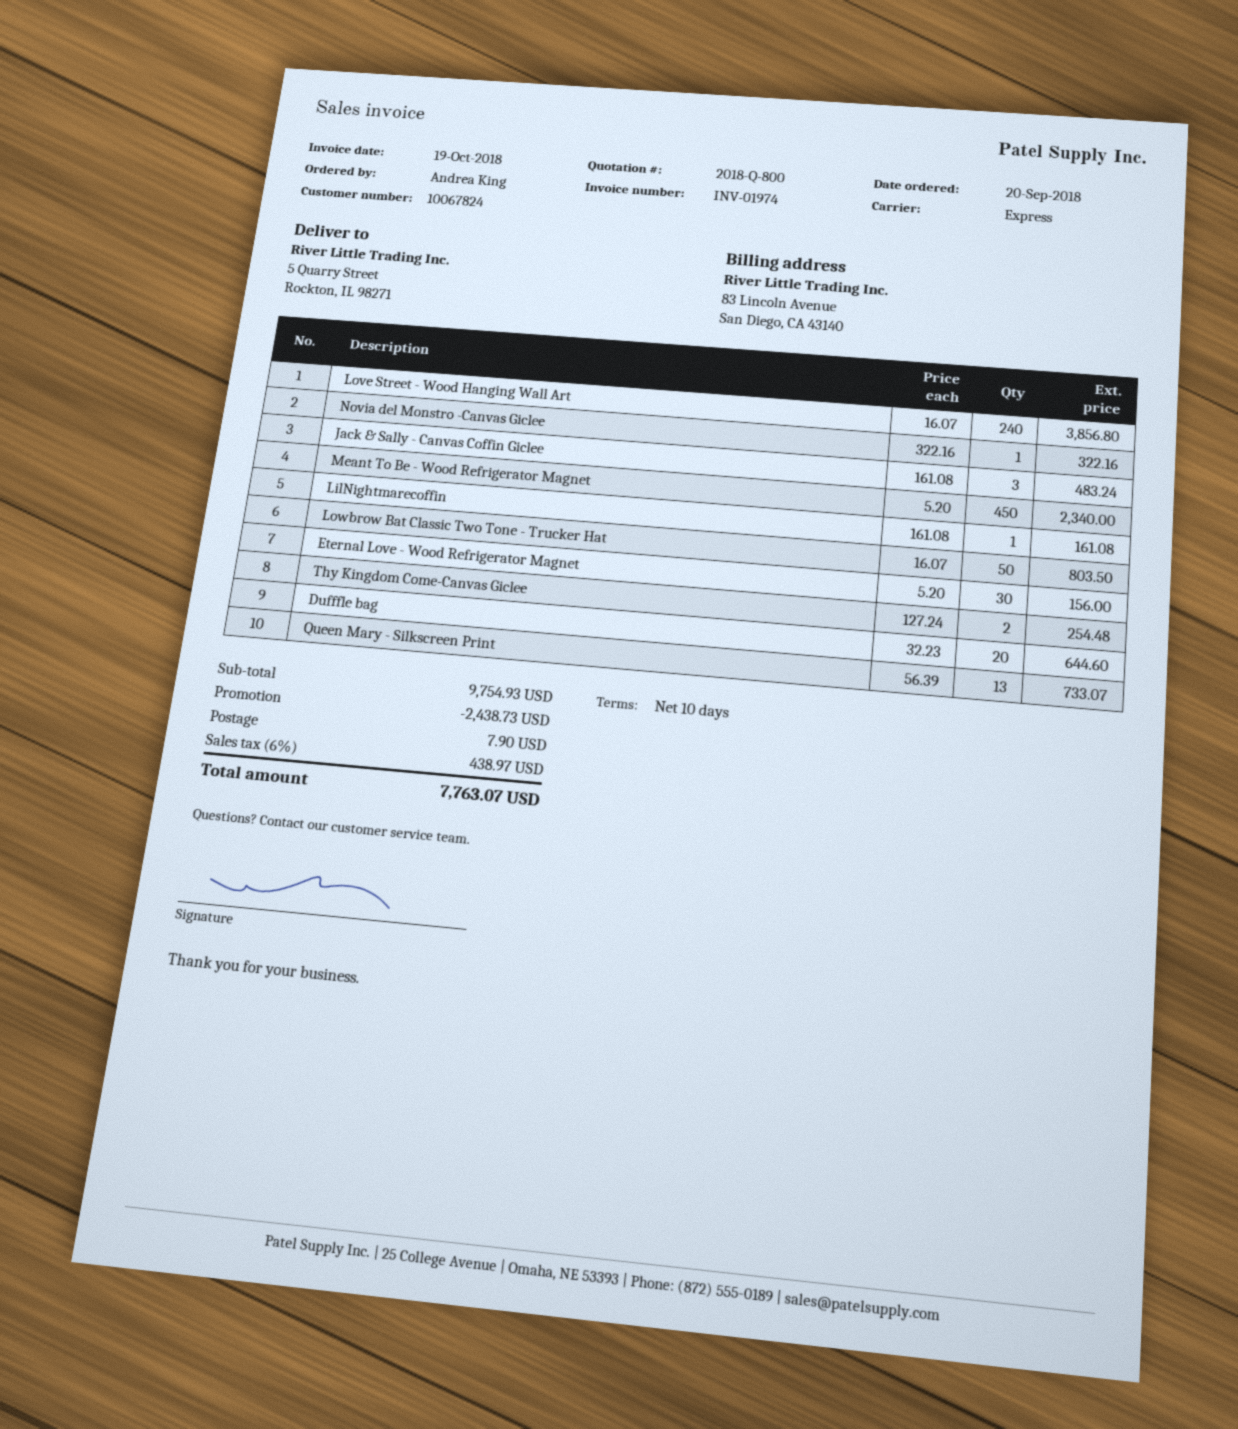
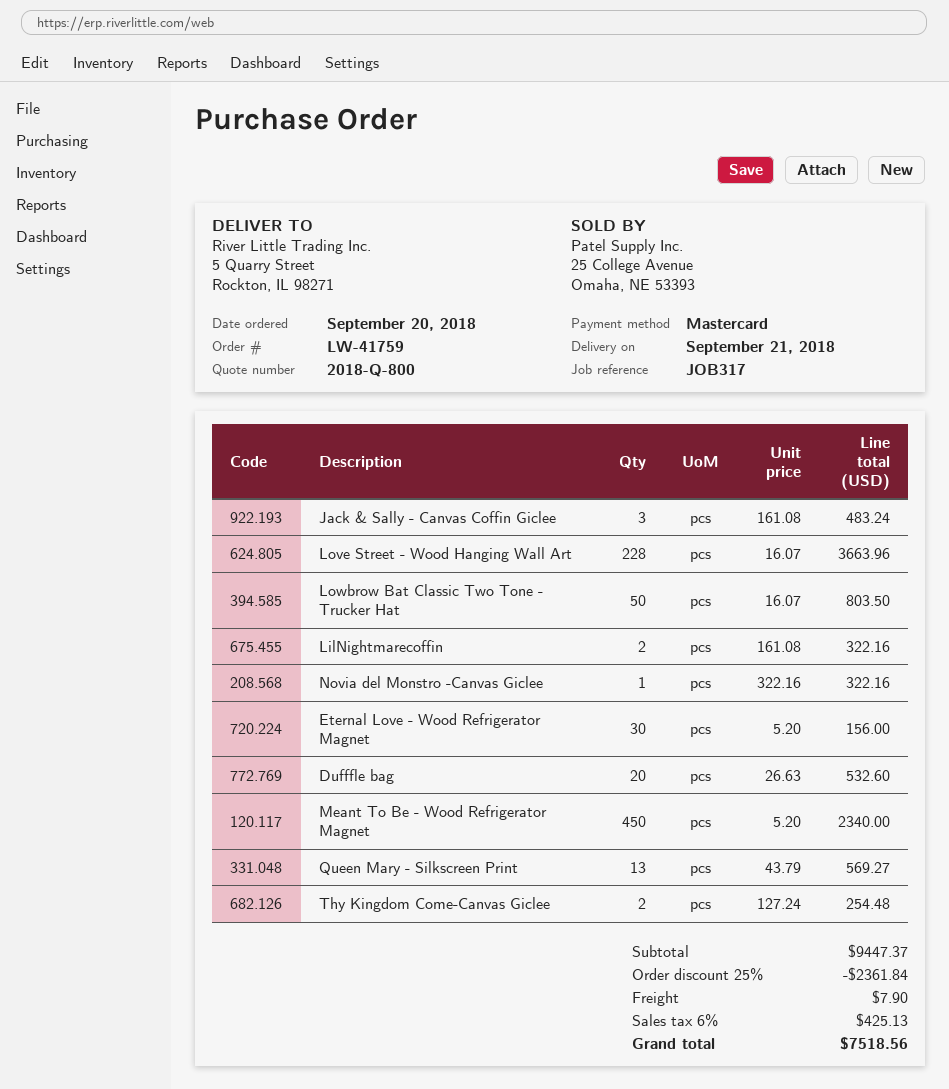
Love Street - Wood Hanging Wall Art: 240 x 16.07 = 3856.80 -> 228 x 16.07 = 3663.96
LilNightmarecoffin: 1 x 161.08 = 161.08 -> 2 x 161.08 = 322.16
Dufffle bag: 20 x 32.23 = 644.60 -> 20 x 26.63 = 532.60
Queen Mary - Silkscreen Print: 13 x 56.39 = 733.07 -> 13 x 43.79 = 569.27
subtotal: 9754.93 -> 9447.37
discount: 2438.73 -> 2361.84
tax: 6% = 438.97 -> 6% = 425.13
total: 7763.07 -> 7518.56

